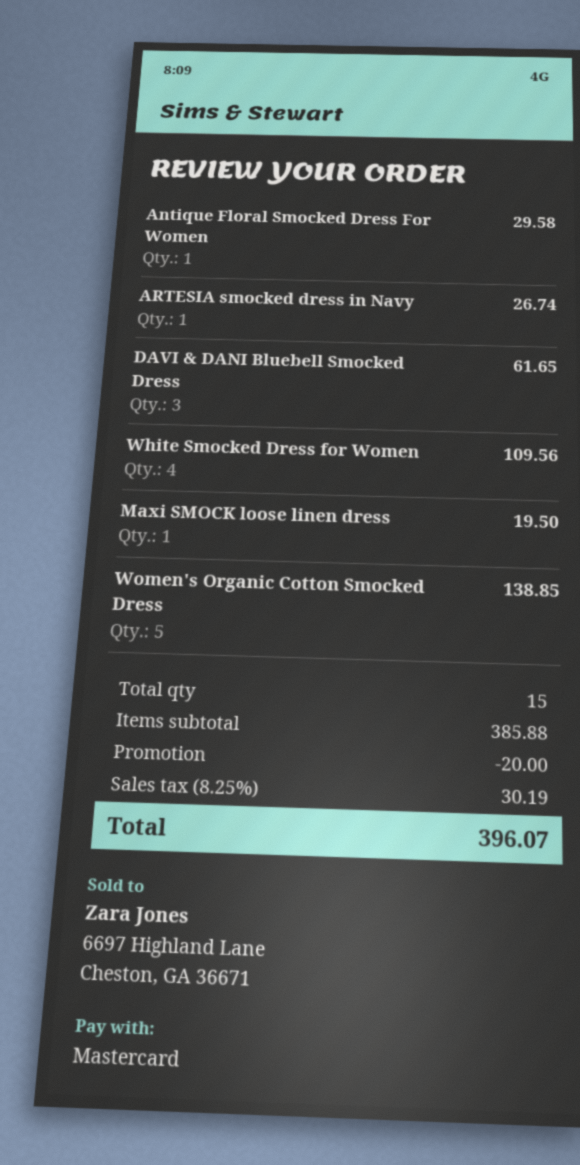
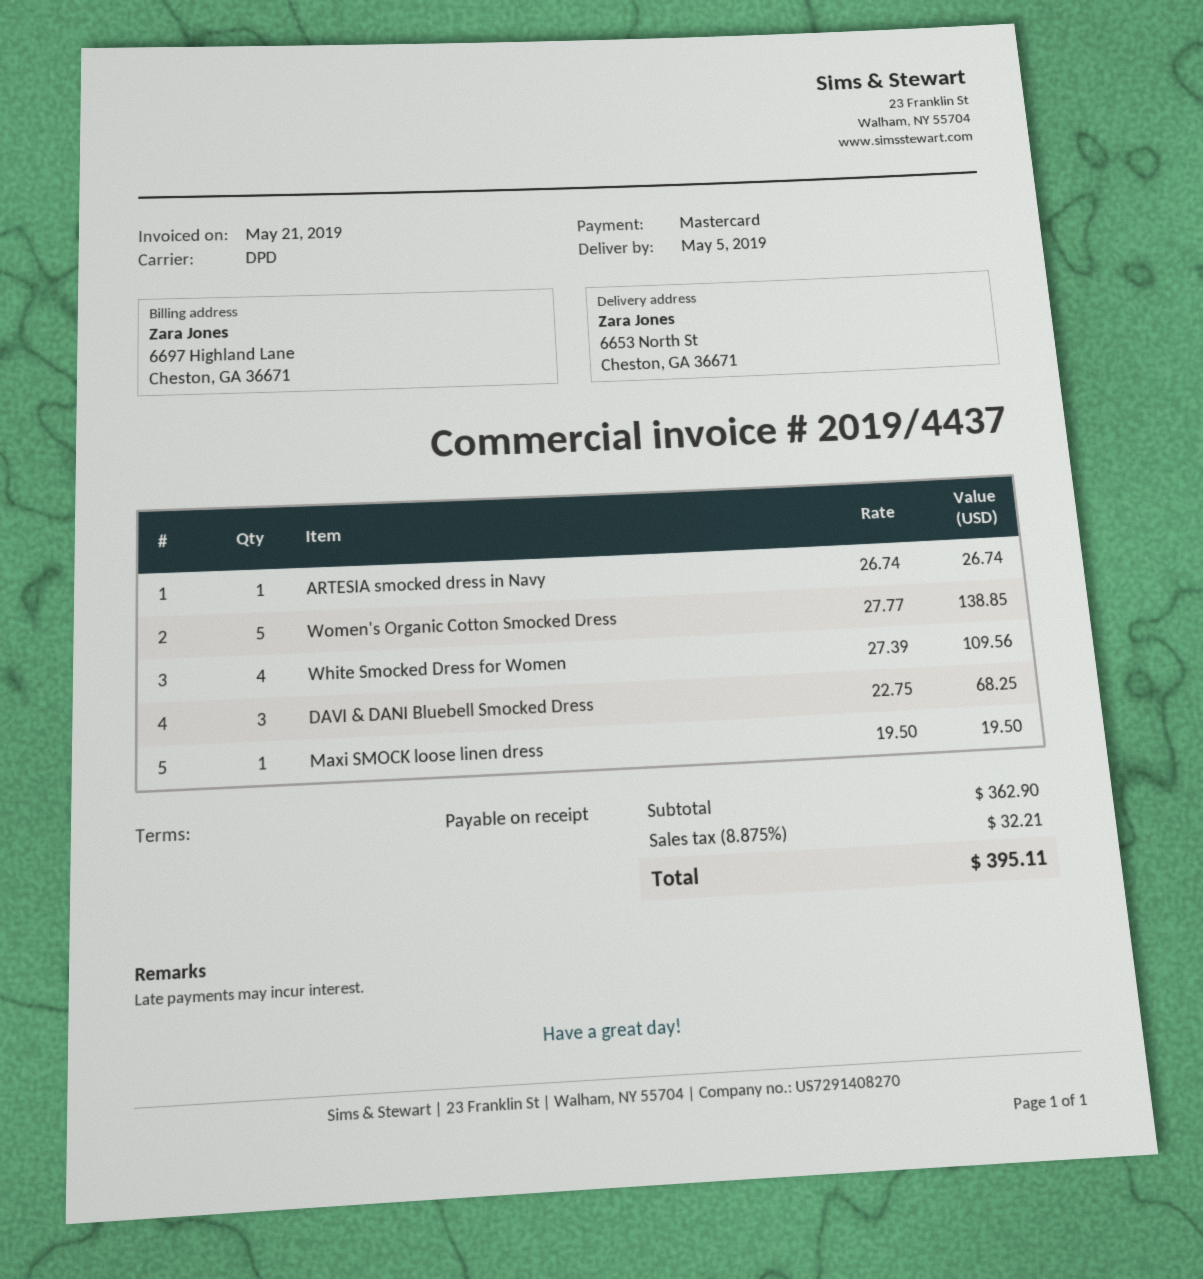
Antique Floral Smocked Dress For Women: 1 for 29.58 -> none
DAVI & DANI Bluebell Smocked Dress: 3 for 61.65 -> 3 for 68.25
subtotal: 385.88 -> 362.90
discount: 20.00 -> none
tax: 8.25% = 30.19 -> 8.875% = 32.21
total: 396.07 -> 395.11

